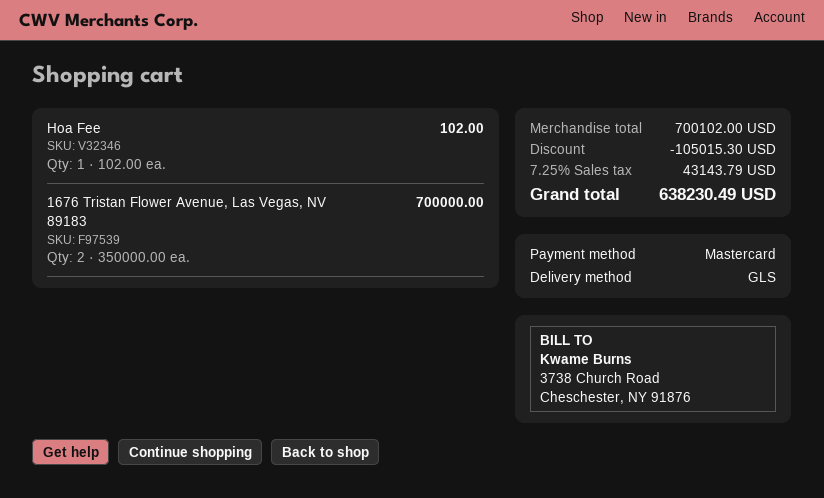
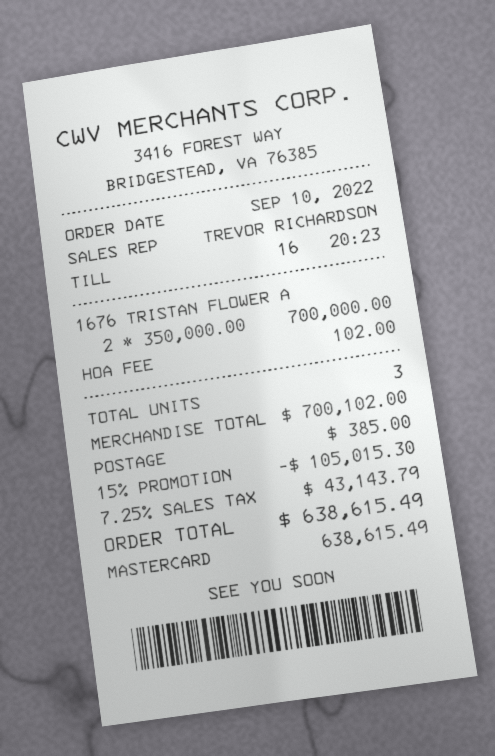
shipping: none -> 385.00
total: 638230.49 -> 638615.49

